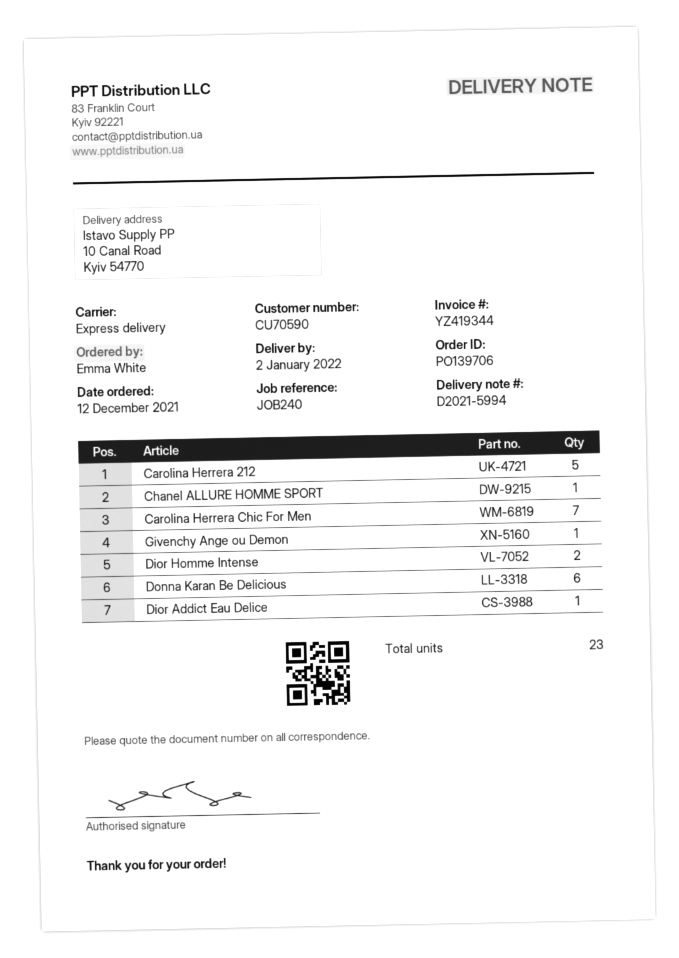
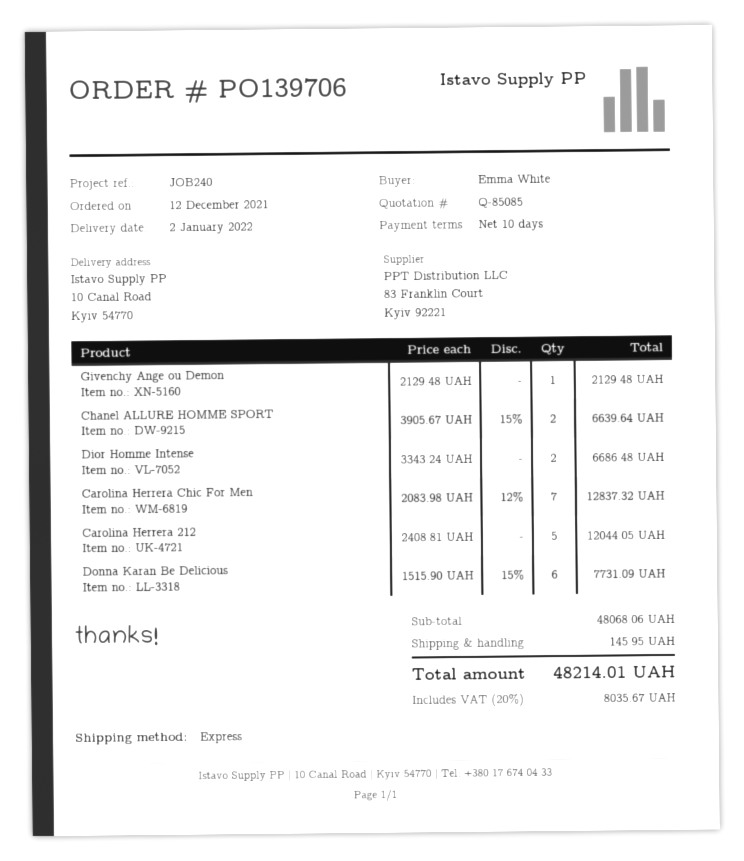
Chanel ALLURE HOMME SPORT: 1 -> 2
Dior Addict Eau Delice: 1 -> none

